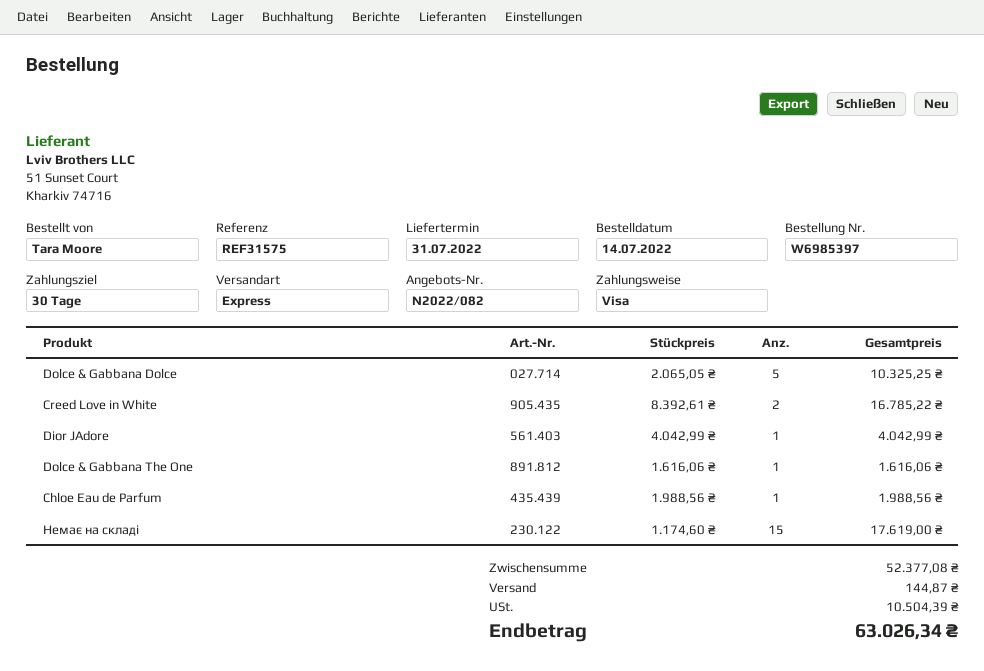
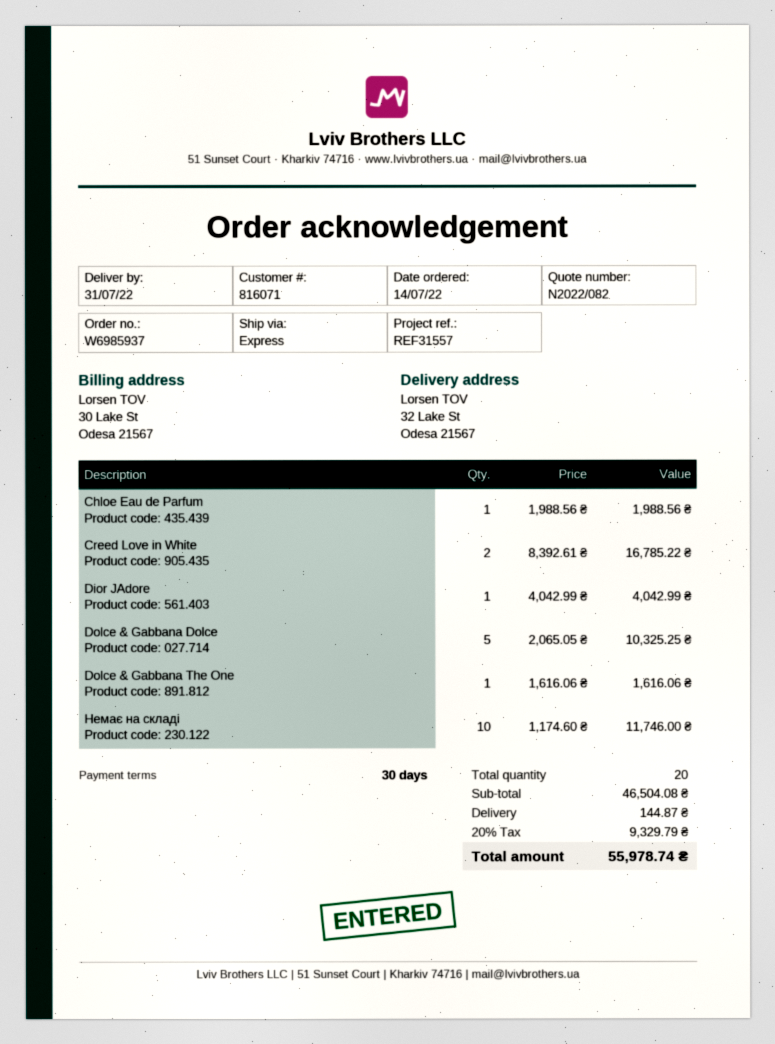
order number: W6985397 -> W6985937
reference: REF31575 -> REF31557
Немає на складі: 15 x 1174.60 = 17619.00 -> 10 x 1174.60 = 11746.00
subtotal: 52377.08 -> 46504.08
tax: 10504.39 -> 9329.79
total: 63026.34 -> 55978.74

